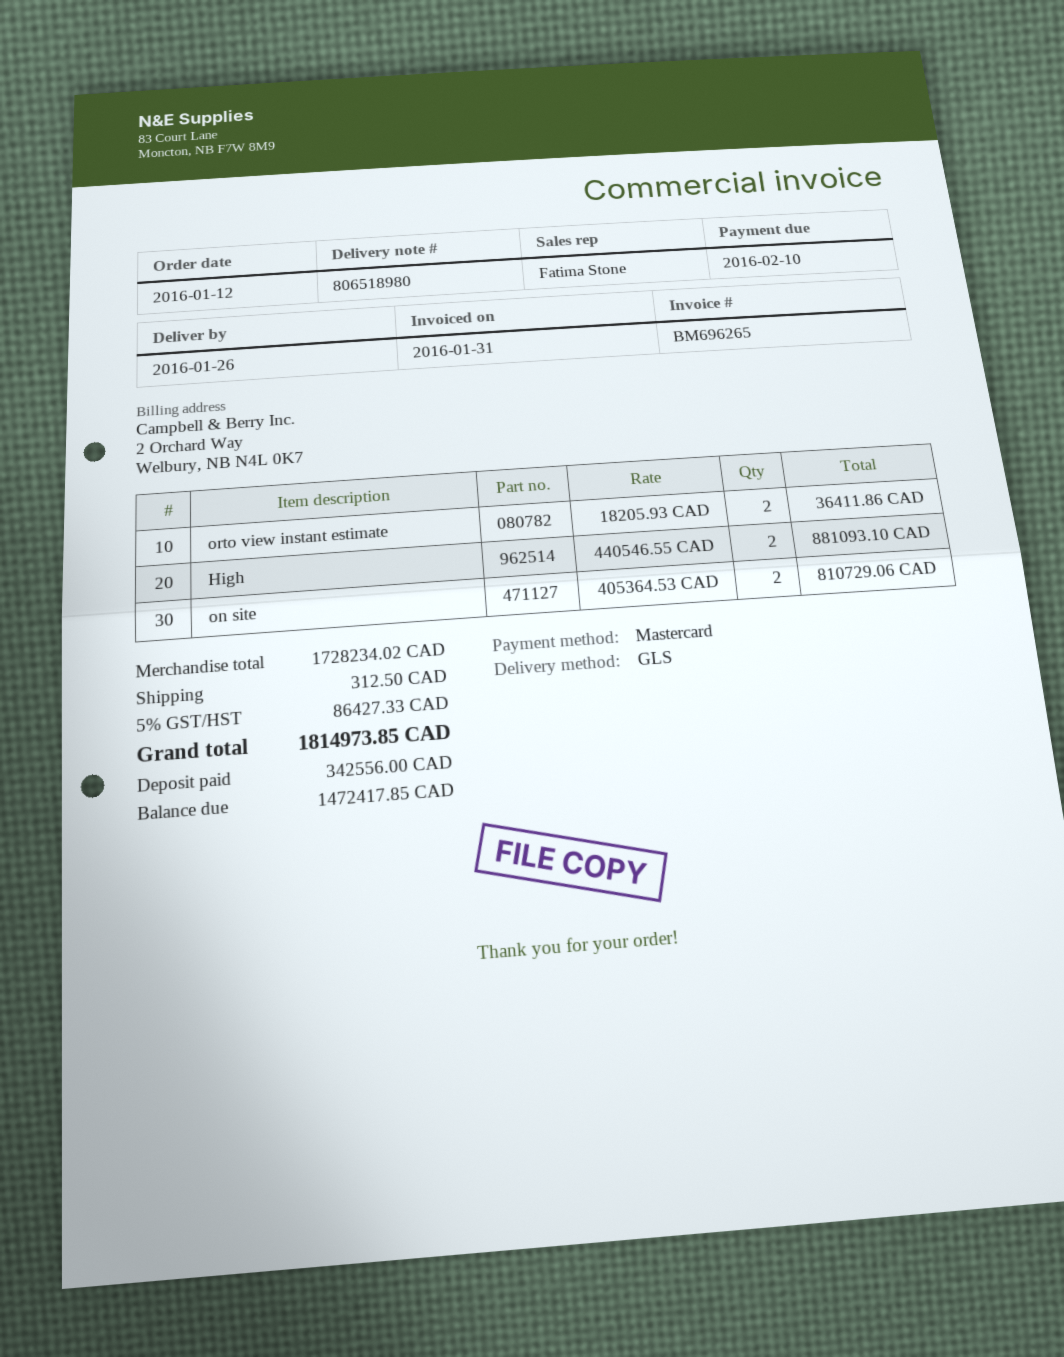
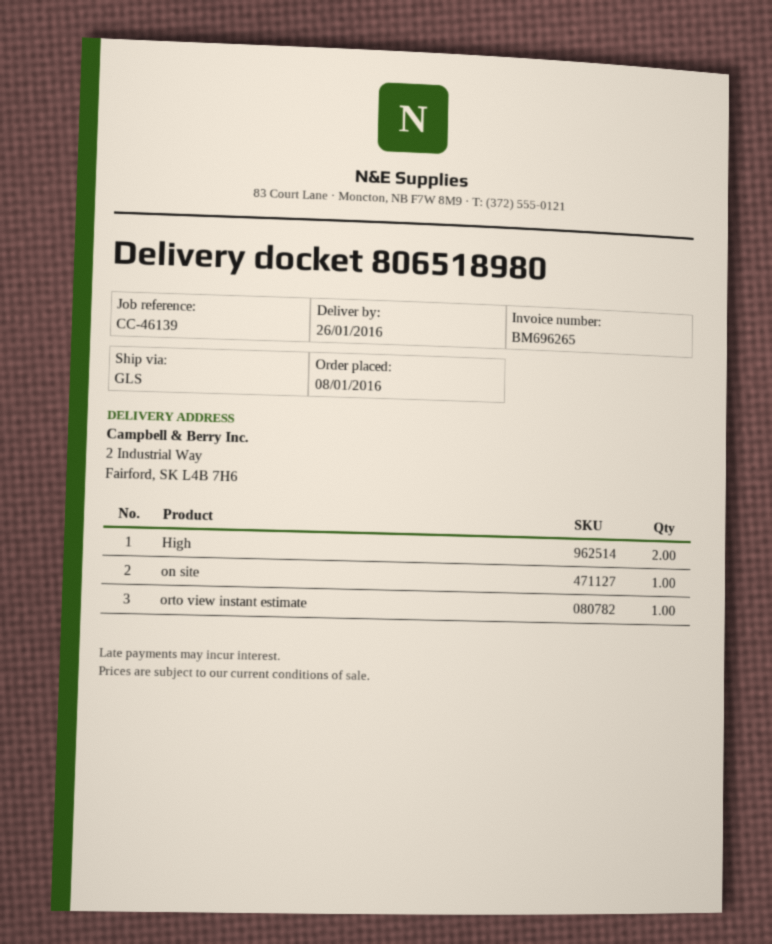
order date: 2016-01-12 -> 2016-01-08
orto view instant estimate: 2 -> 1
on site: 2 -> 1

